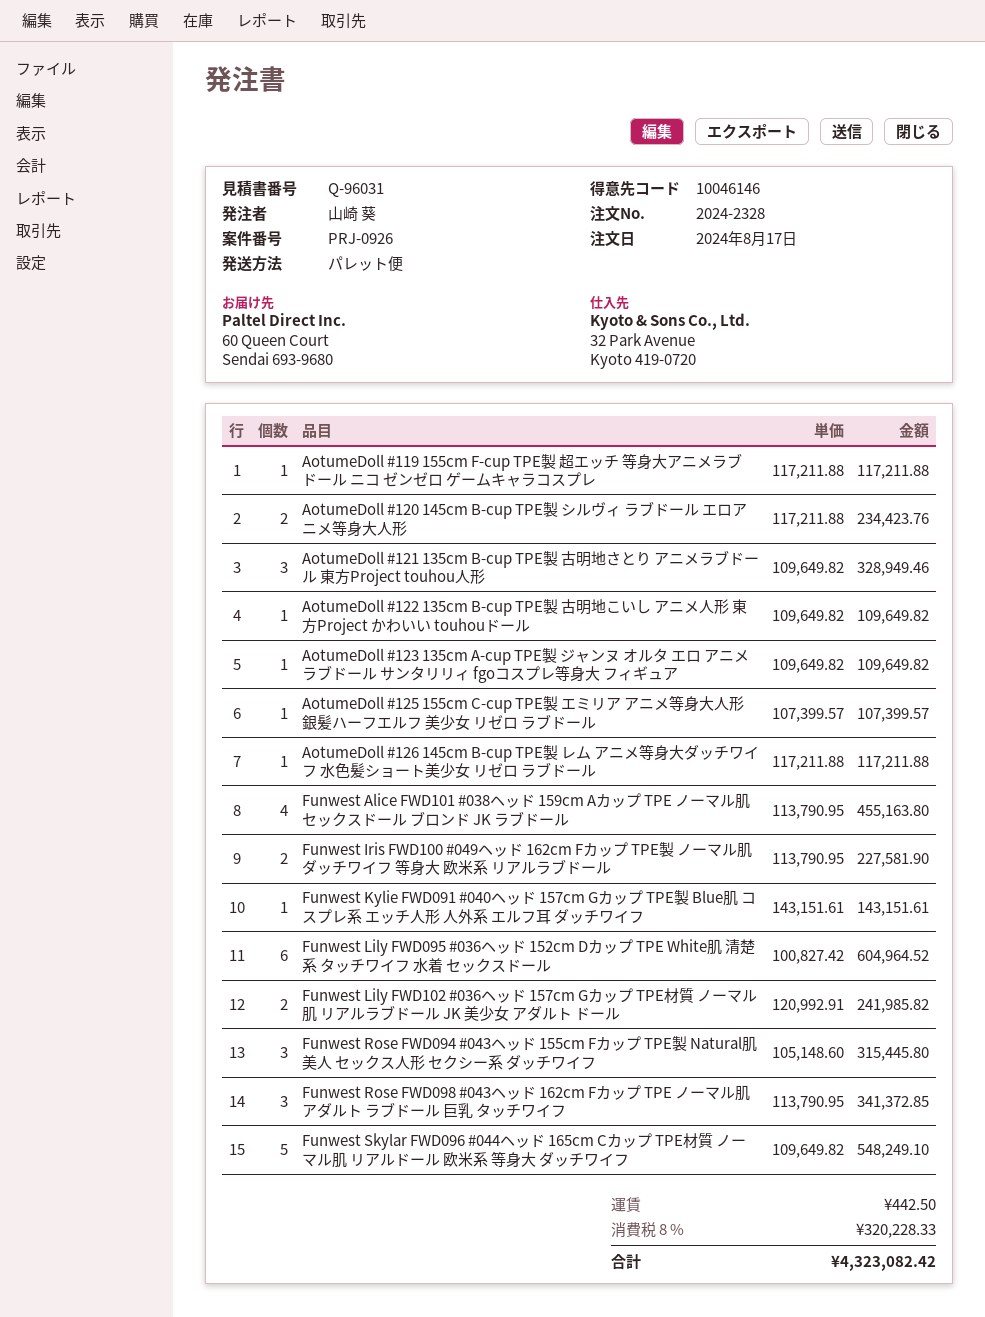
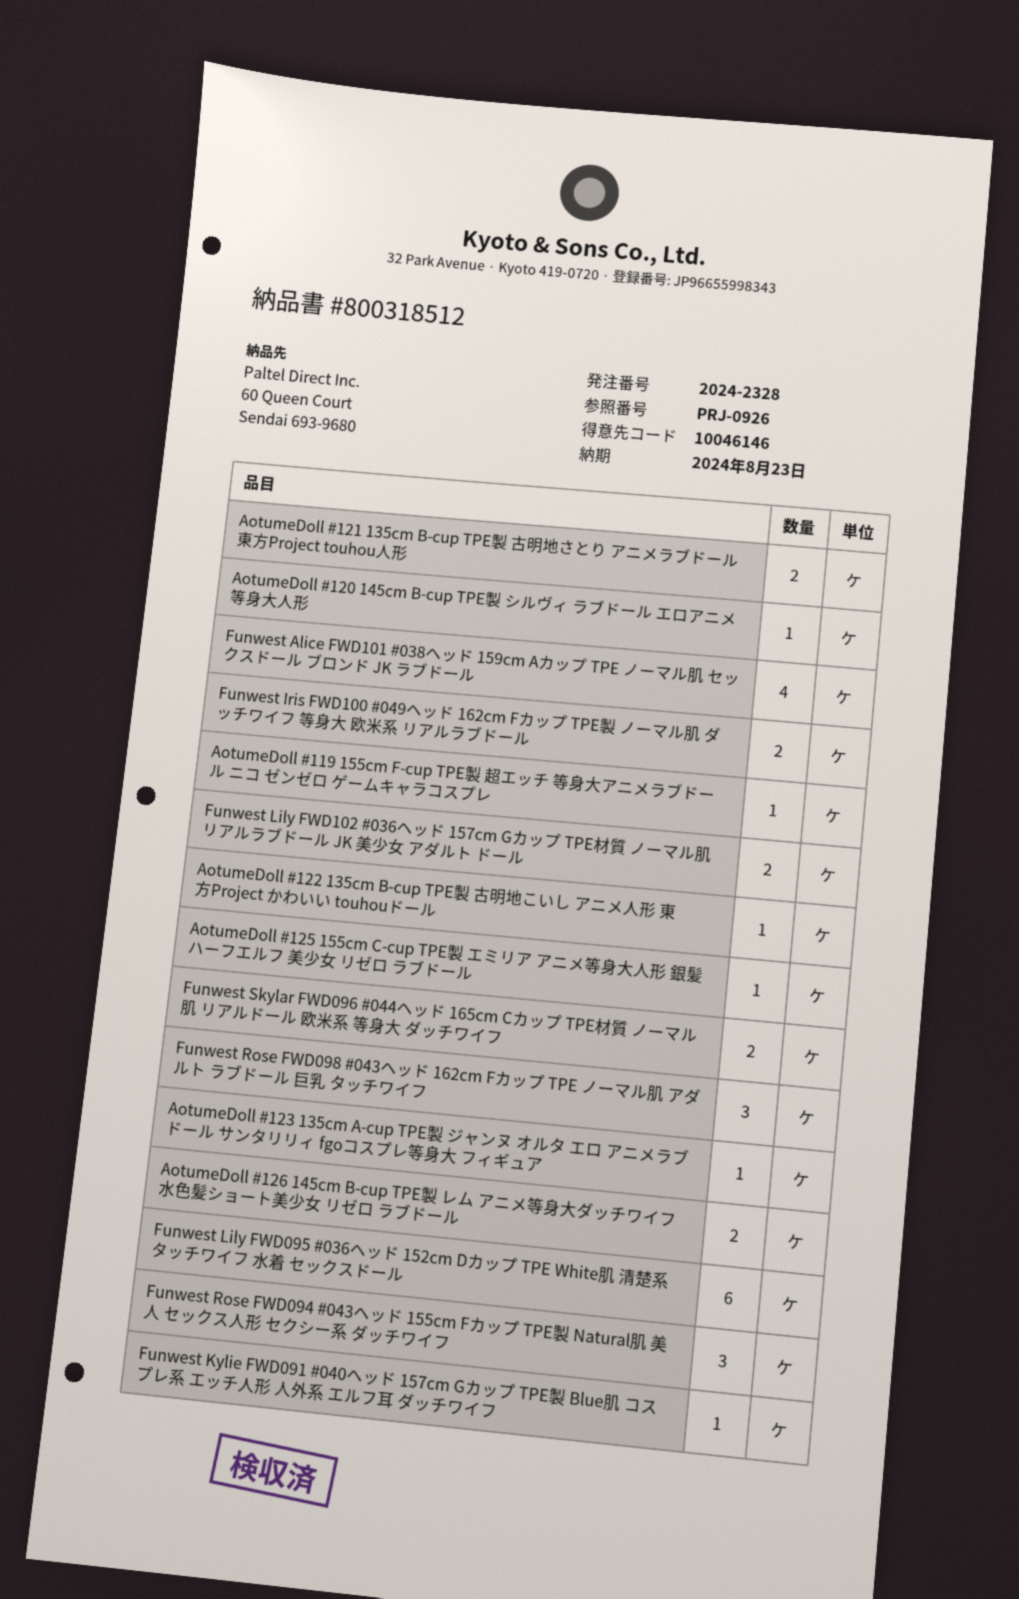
AotumeDoll #120 145cm B-cup TPE製 シルヴィ ラブドール エロアニメ等身大人形: 2 -> 1
AotumeDoll #121 135cm B-cup TPE製 古明地さとり アニメラブドール 東方Project touhou人形: 3 -> 2
AotumeDoll #126 145cm B-cup TPE製 レム アニメ等身大ダッチワイフ 水色髪ショート美少女 リゼロ ラブドール: 1 -> 2
Funwest Skylar FWD096 #044ヘッド 165cm Cカップ TPE材質 ノーマル肌 リアルドール 欧米系 等身大 ダッチワイフ: 5 -> 2

